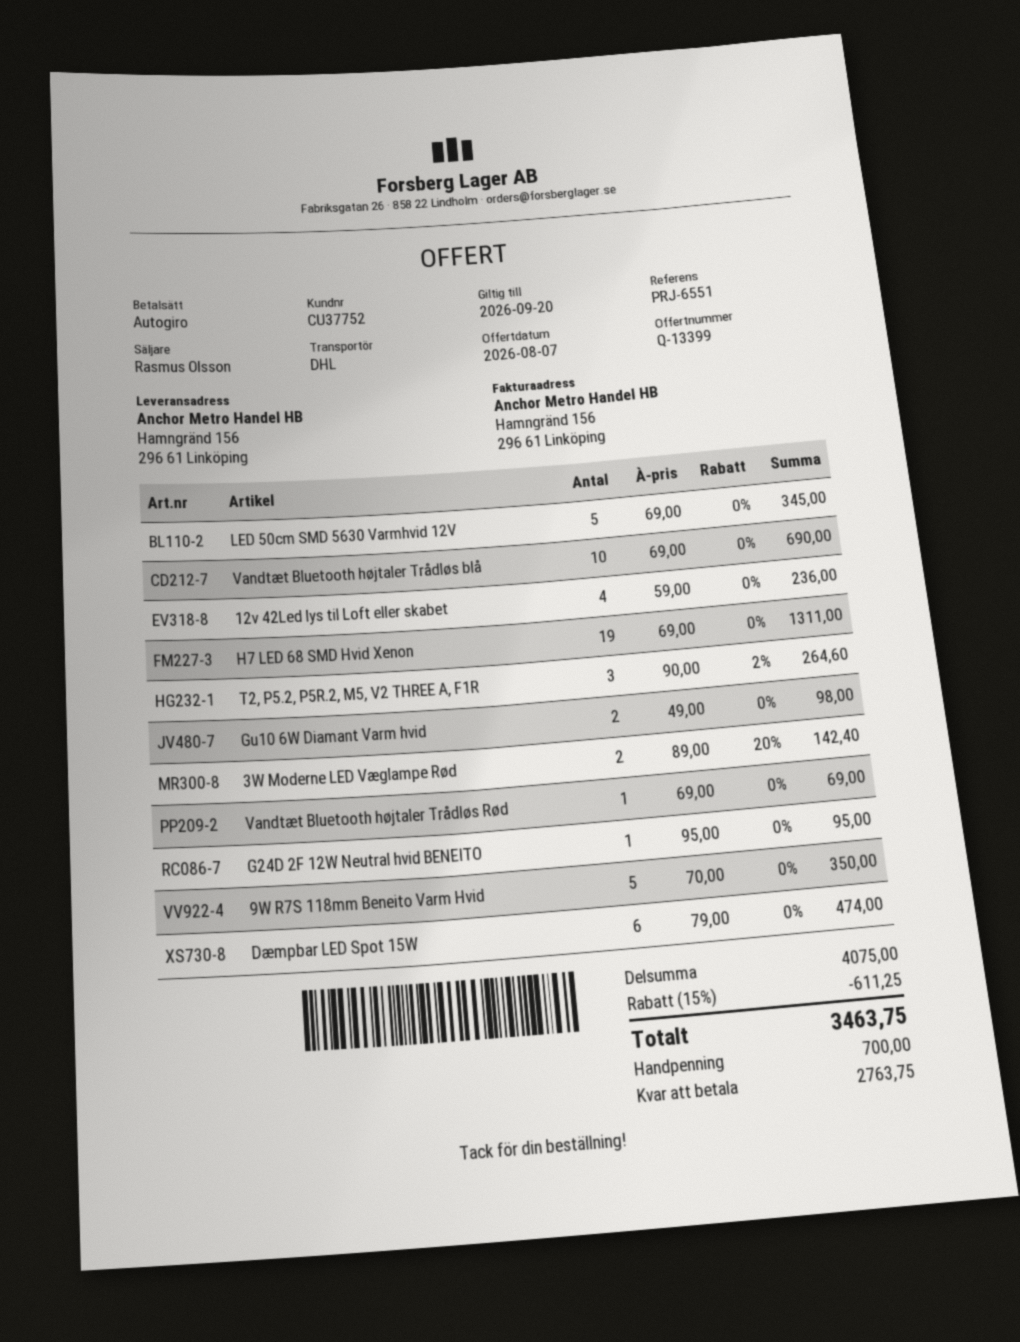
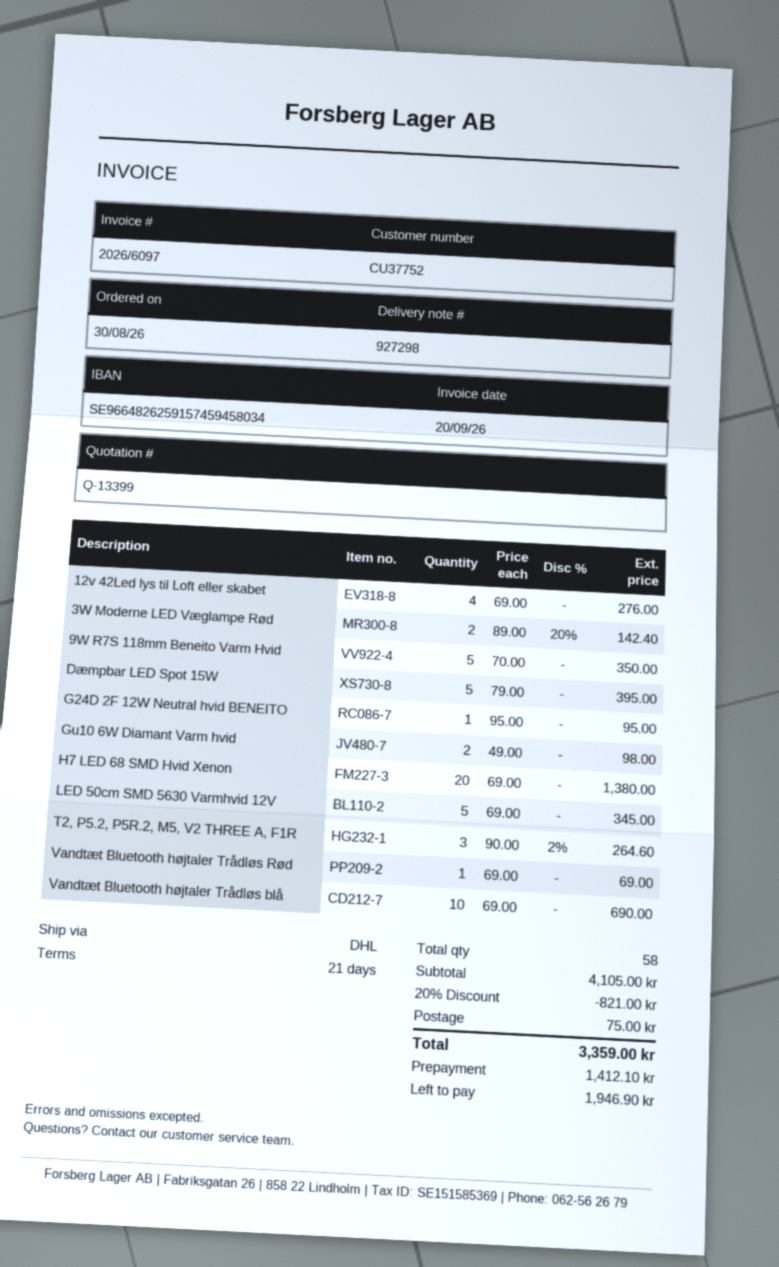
12v 42Led lys til Loft eller skabet: 4 x 59.00 = 236.00 -> 4 x 69.00 = 276.00
H7 LED 68 SMD Hvid Xenon: 19 x 69.00 = 1311.00 -> 20 x 69.00 = 1380.00
Dæmpbar LED Spot 15W: 6 x 79.00 = 474.00 -> 5 x 79.00 = 395.00
subtotal: 4075.00 -> 4105.00
discount: 15% = 611.25 -> 20% = 821.00
shipping: none -> 75.00
total: 3463.75 -> 3359.00
deposit: 700.00 -> 1412.10
balance: 2763.75 -> 1946.90

